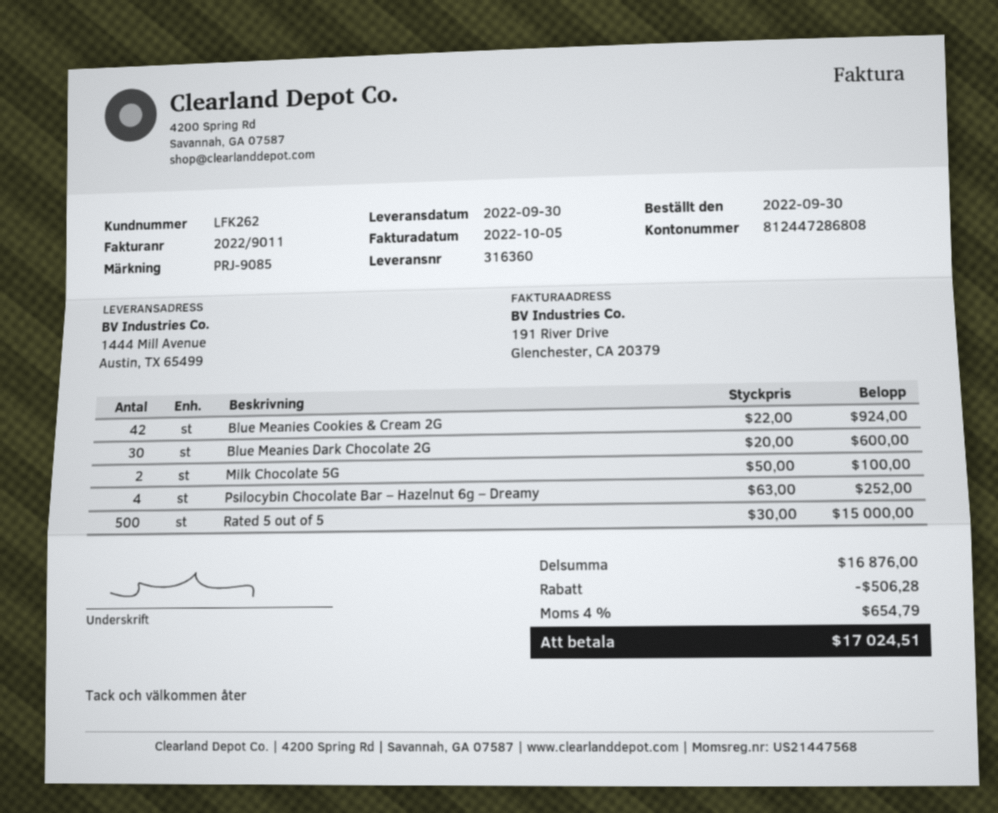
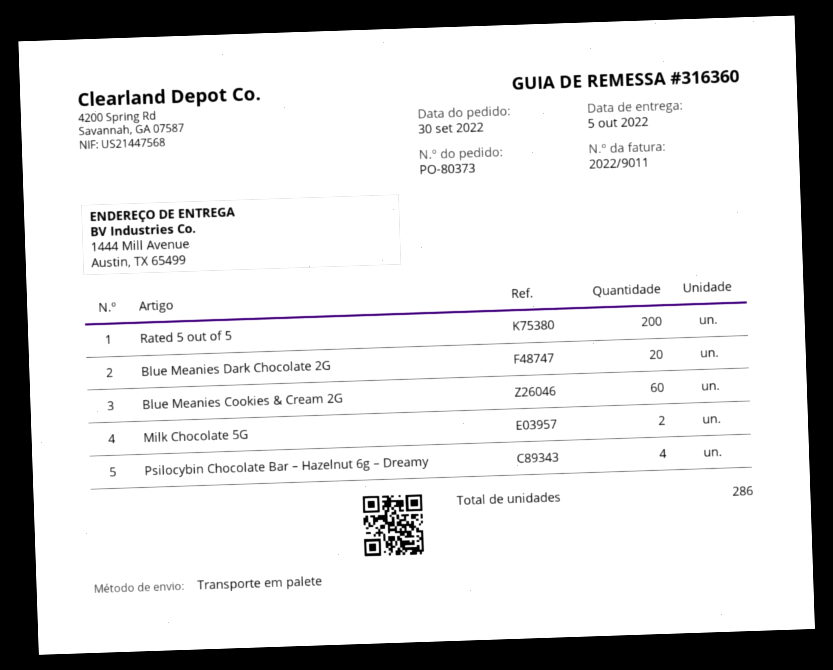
delivery date: 2022-09-30 -> 2022-10-05
Blue Meanies Cookies & Cream 2G: 42 -> 60
Blue Meanies Dark Chocolate 2G: 30 -> 20
Rated 5 out of 5: 500 -> 200

